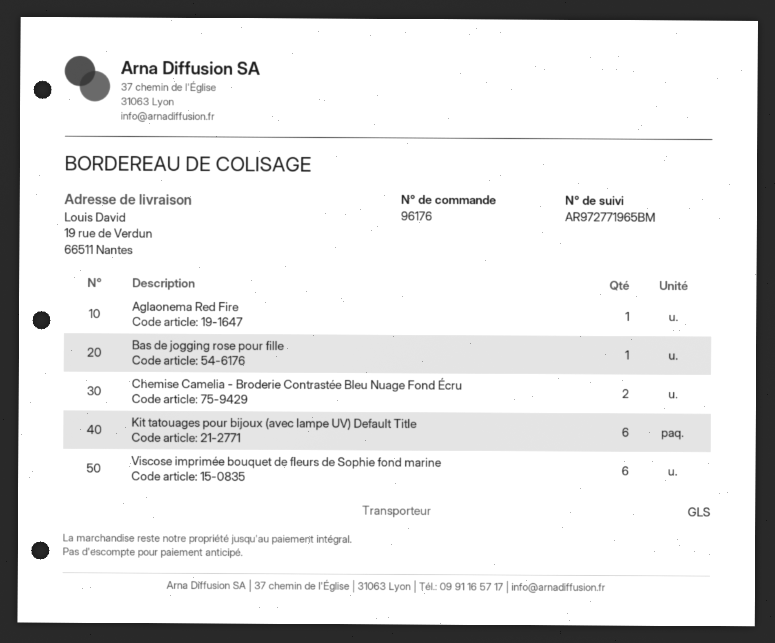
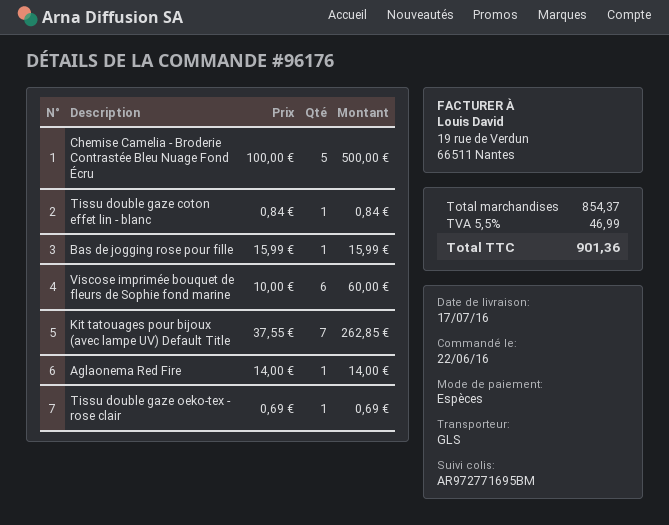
tracking number: AR972771965BM -> AR972771695BM
Chemise Camelia - Broderie Contrastée Bleu Nuage Fond Écru: 2 -> 5
Kit tatouages pour bijoux (avec lampe UV) Default Title: 6 -> 7
Tissu double gaze coton effet lin - blanc: none -> 1
Tissu double gaze oeko-tex - rose clair: none -> 1

